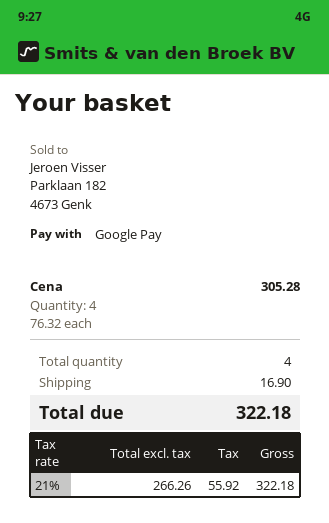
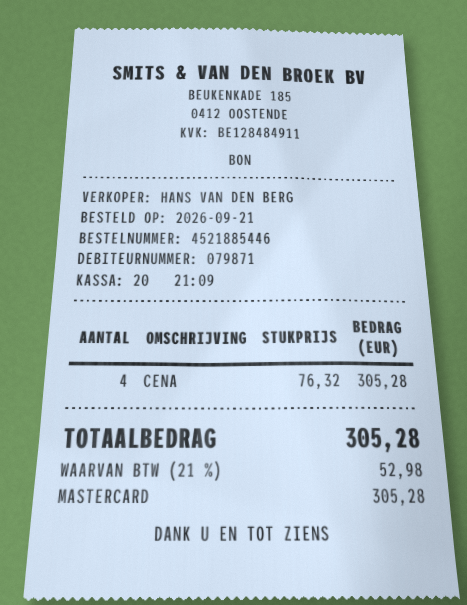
payment method: Google Pay -> Mastercard
shipping: 16.90 -> none
tax: 21% = 55.92 -> 21% = 52.98
total: 322.18 -> 305.28

